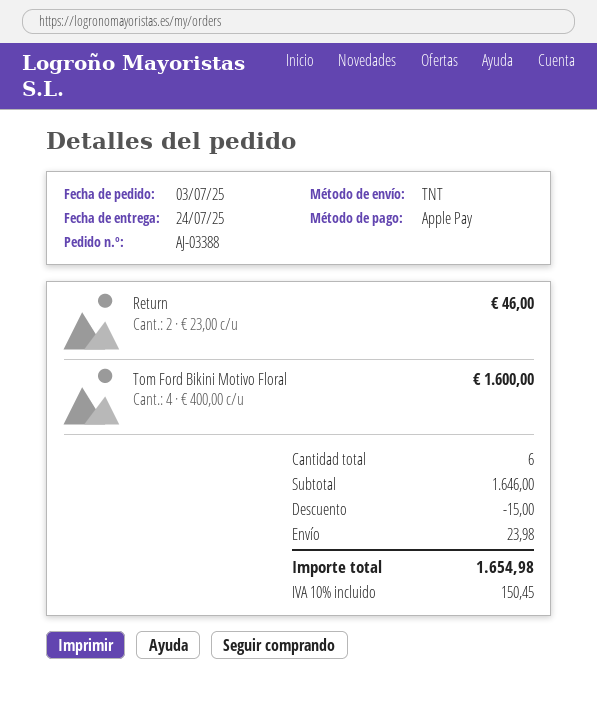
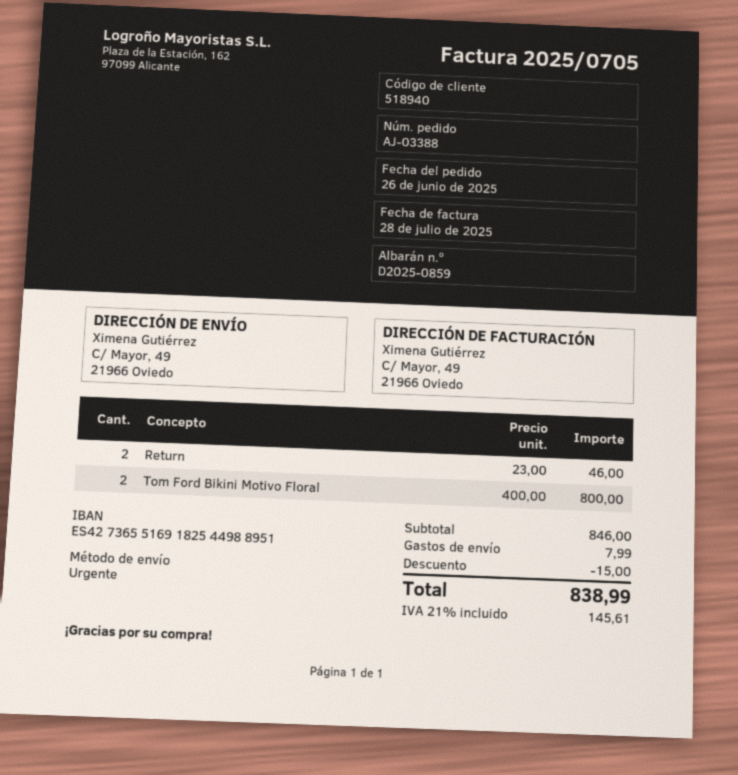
order date: 2025-07-03 -> 2025-06-26
shipping method: TNT -> express
Tom Ford Bikini Motivo Floral: 4 x 400.00 = 1600.00 -> 2 x 400.00 = 800.00
subtotal: 1646.00 -> 846.00
shipping: 23.98 -> 7.99
tax: 10% = 150.45 -> 21% = 145.61
total: 1654.98 -> 838.99

